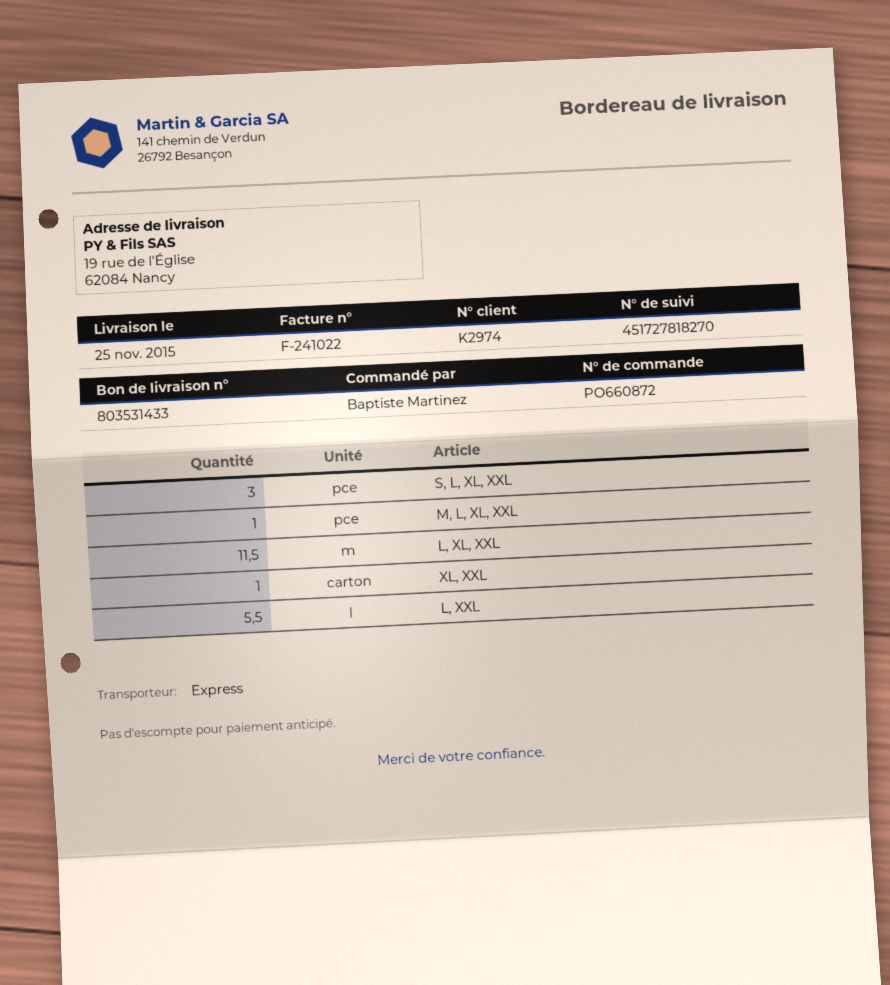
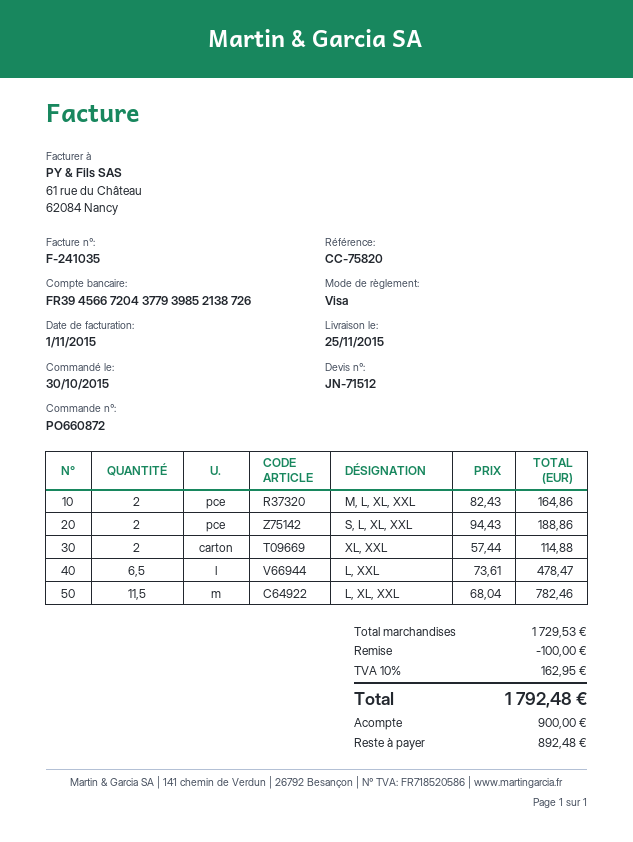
invoice number: F-241022 -> F-241035
S, L, XL, XXL: 3 -> 2
M, L, XL, XXL: 1 -> 2
XL, XXL: 1 -> 2
L, XXL: 5.5 -> 6.5

